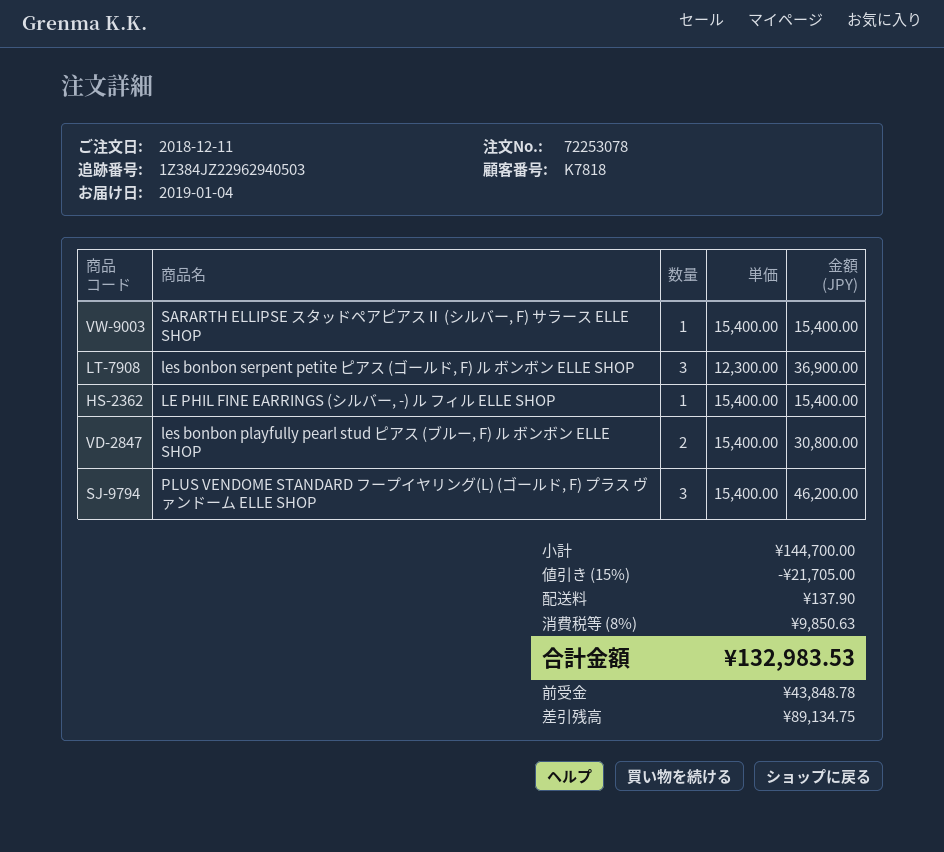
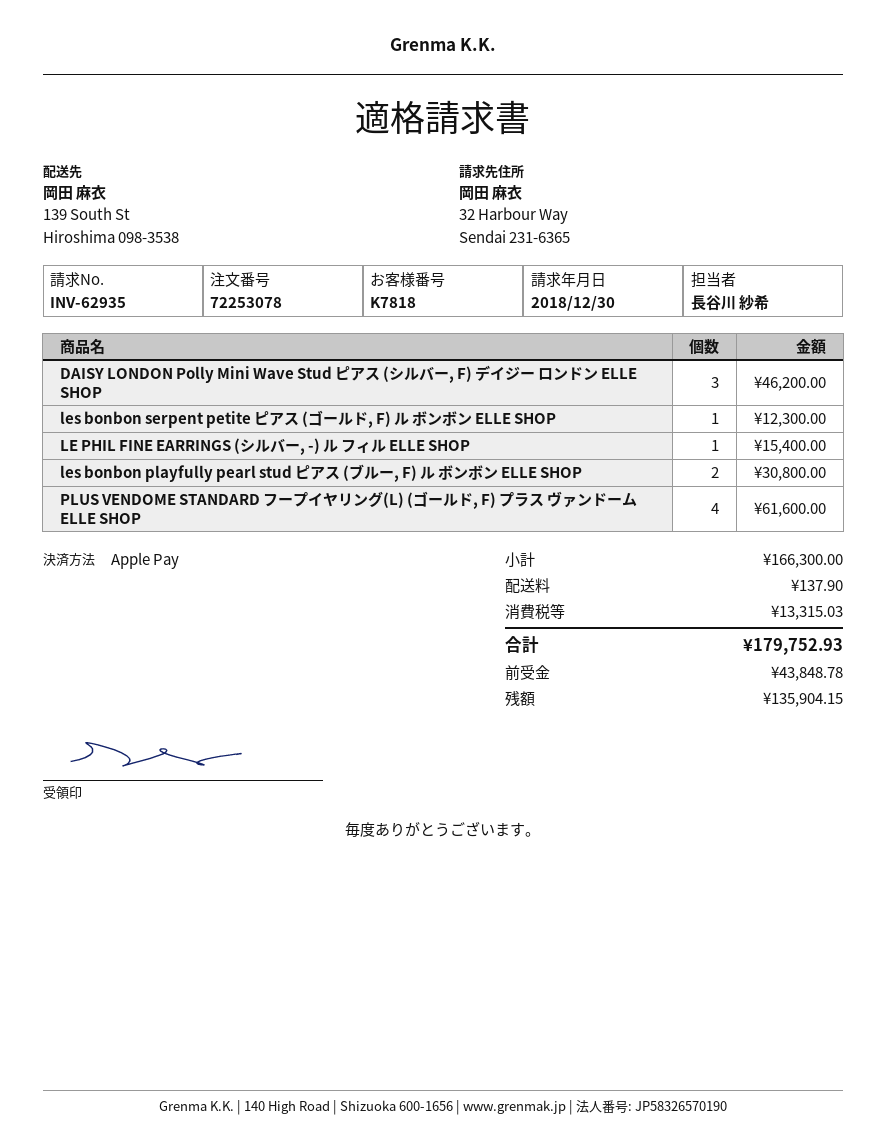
SARARTH ELLIPSE スタッドペアピアスⅡ (シルバー, F) サラース ELLE SHOP: 1 for 15400.00 -> none
les bonbon serpent petite ピアス (ゴールド, F) ル ボンボン ELLE SHOP: 3 for 36900.00 -> 1 for 12300.00
PLUS VENDOME STANDARD フープイヤリング(L) (ゴールド, F) プラス ヴァンドーム ELLE SHOP: 3 for 46200.00 -> 4 for 61600.00
DAISY LONDON Polly Mini Wave Stud ピアス (シルバー, F) デイジー ロンドン ELLE SHOP: none -> 3 for 46200.00
subtotal: 144700.00 -> 166300.00
discount: 15% = 21705.00 -> none
tax: 9850.63 -> 13315.03
total: 132983.53 -> 179752.93
balance: 89134.75 -> 135904.15

